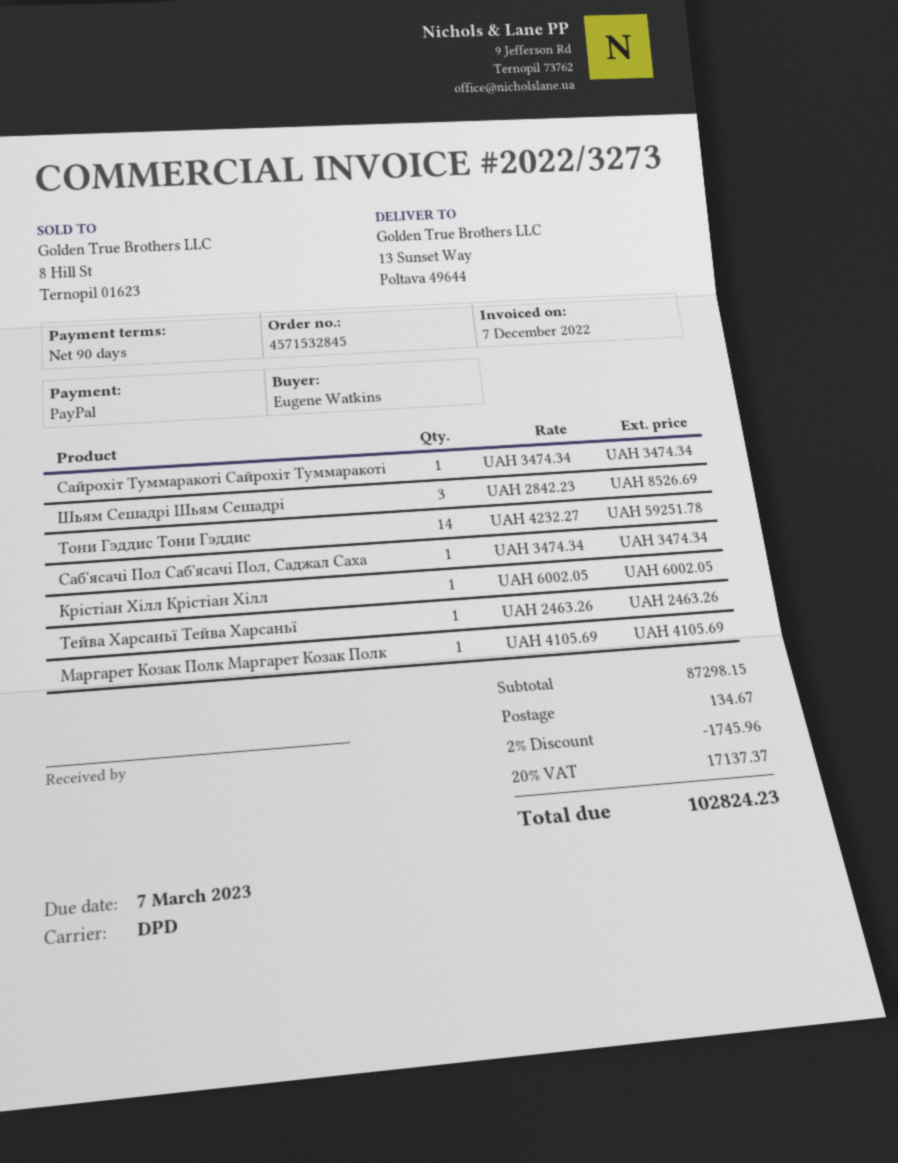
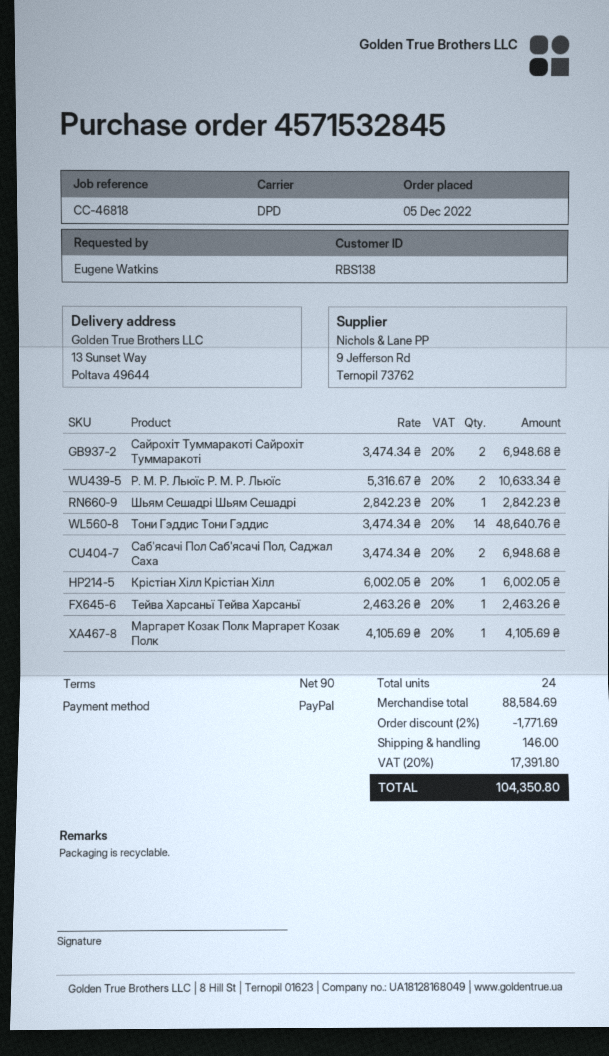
Сайрохіт Туммаракоті Сайрохіт Туммаракоті: 1 x 3474.34 = 3474.34 -> 2 x 3474.34 = 6948.68
Шьям Сешадрі Шьям Сешадрі: 3 x 2842.23 = 8526.69 -> 1 x 2842.23 = 2842.23
Тони Гэддис Тони Гэддис: 14 x 4232.27 = 59251.78 -> 14 x 3474.34 = 48640.76
Саб'ясачі Пол Саб'ясачі Пол, Саджал Саха: 1 x 3474.34 = 3474.34 -> 2 x 3474.34 = 6948.68
Р. М. Р. Льюїс Р. М. Р. Льюїс: none -> 2 x 5316.67 = 10633.34
subtotal: 87298.15 -> 88584.69
discount: 2% = 1745.96 -> 2% = 1771.69
shipping: 134.67 -> 146.00
tax: 20% = 17137.37 -> 20% = 17391.80
total: 102824.23 -> 104350.80

